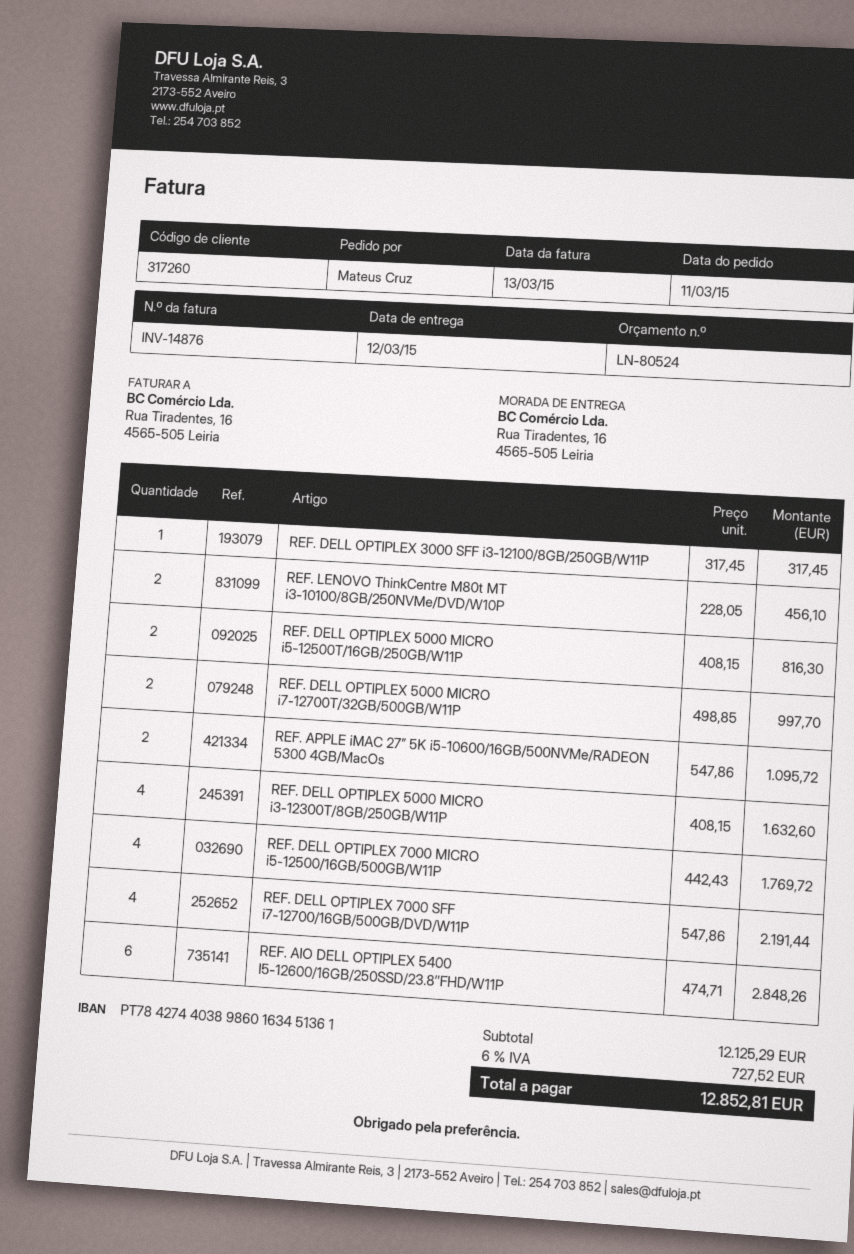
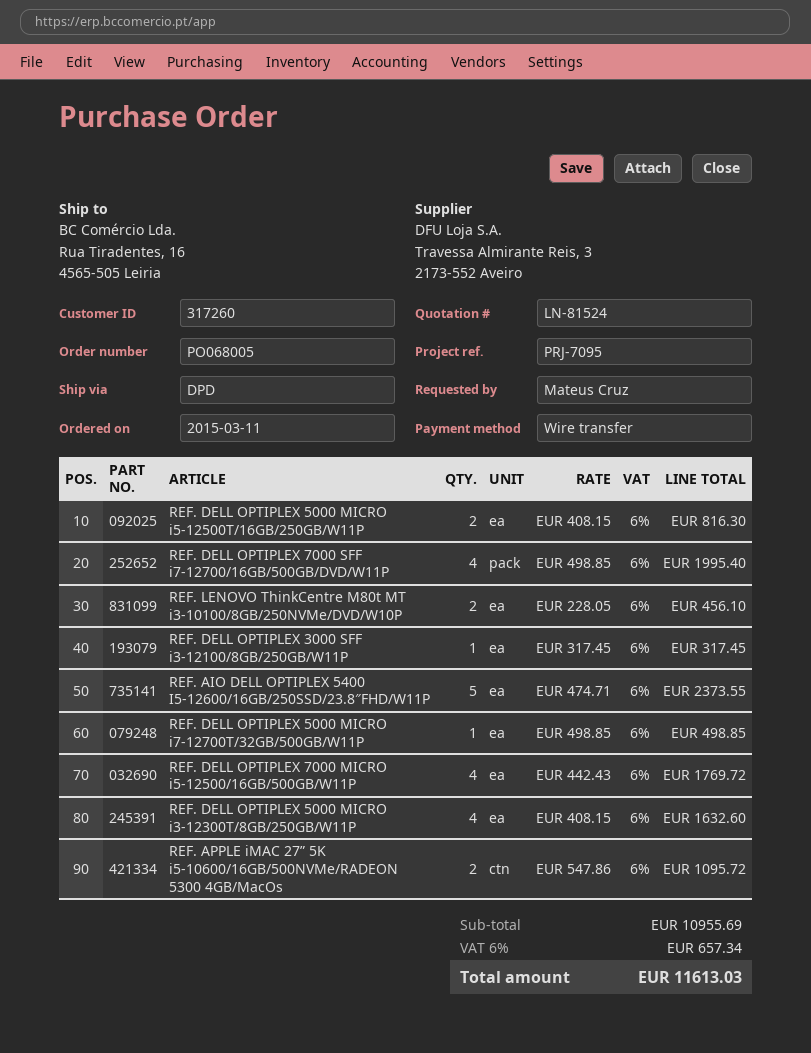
quote number: LN-80524 -> LN-81524
REF. DELL OPTIPLEX 5000 MICRO i7-12700T/32GB/500GB/W11P: 2 x 498.85 = 997.70 -> 1 x 498.85 = 498.85
REF. DELL OPTIPLEX 7000 SFF i7-12700/16GB/500GB/DVD/W11P: 4 x 547.86 = 2191.44 -> 4 x 498.85 = 1995.40
REF. AIO DELL OPTIPLEX 5400 I5-12600/16GB/250SSD/23.8″FHD/W11P: 6 x 474.71 = 2848.26 -> 5 x 474.71 = 2373.55
subtotal: 12125.29 -> 10955.69
tax: 6% = 727.52 -> 6% = 657.34
total: 12852.81 -> 11613.03

